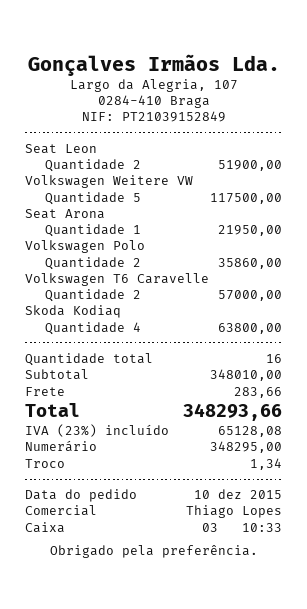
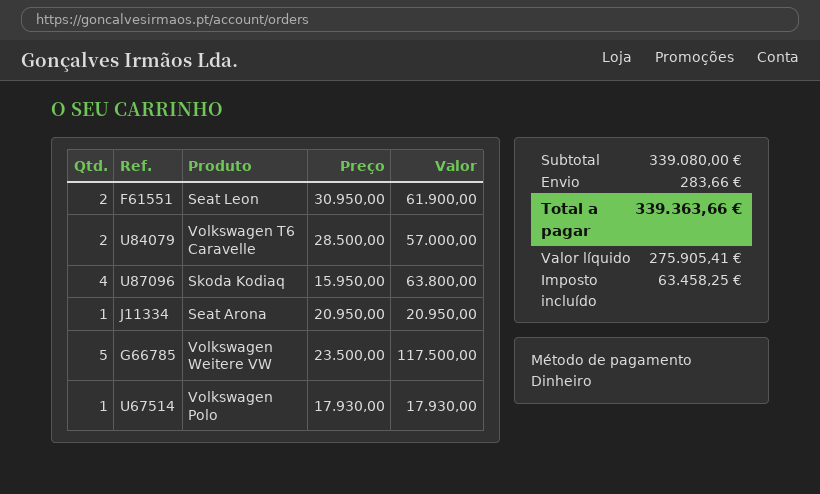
Seat Leon: 2 for 51900.00 -> 2 for 61900.00
Seat Arona: 1 for 21950.00 -> 1 for 20950.00
Volkswagen Polo: 2 for 35860.00 -> 1 for 17930.00
subtotal: 348010.00 -> 339080.00
tax: 65128.08 -> 63458.25
total: 348293.66 -> 339363.66

